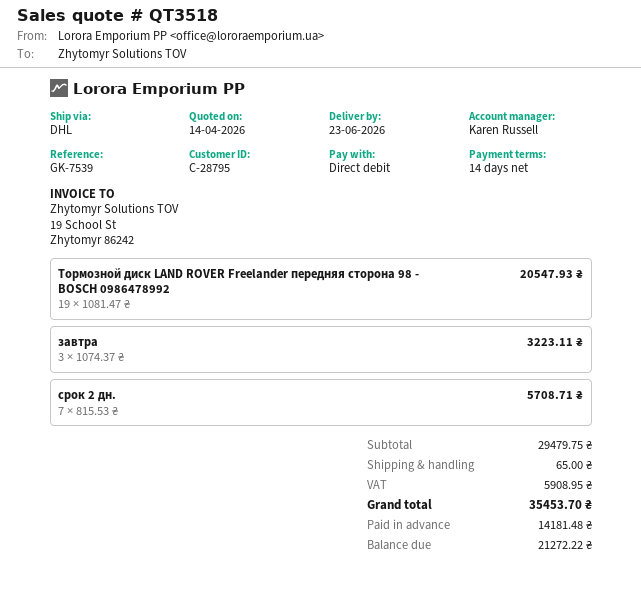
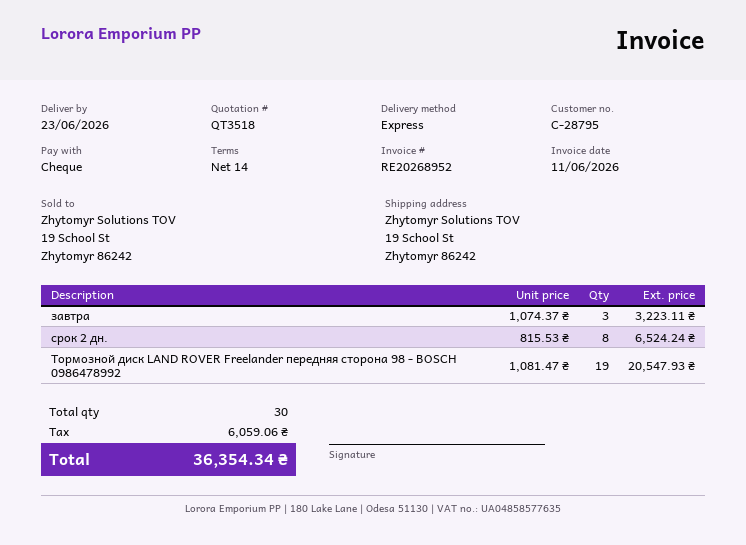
payment method: direct debit -> cheque
shipping method: DHL -> express
срок 2 дн.: 7 x 815.53 = 5708.71 -> 8 x 815.53 = 6524.24
shipping: 65.00 -> none
tax: 5908.95 -> 6059.06
total: 35453.70 -> 36354.34

